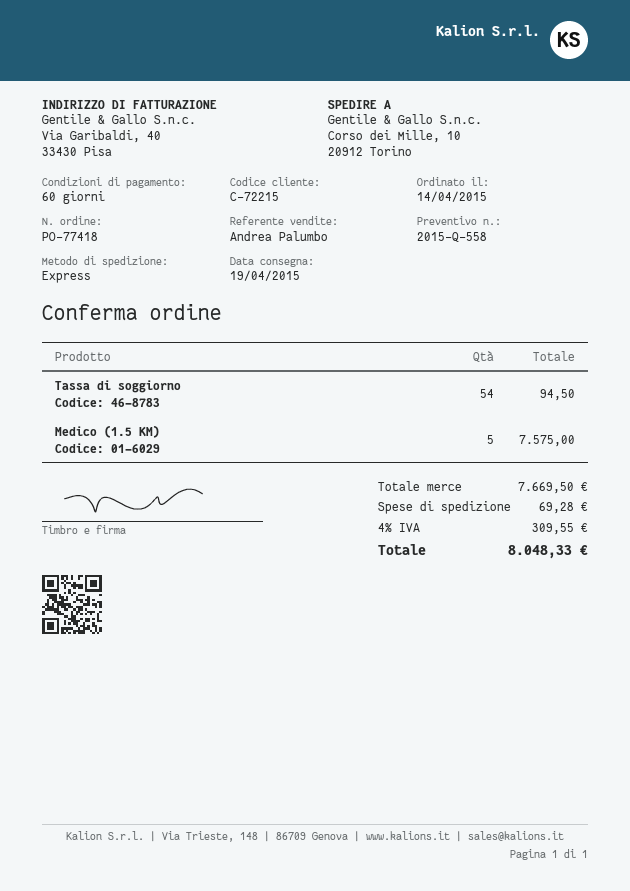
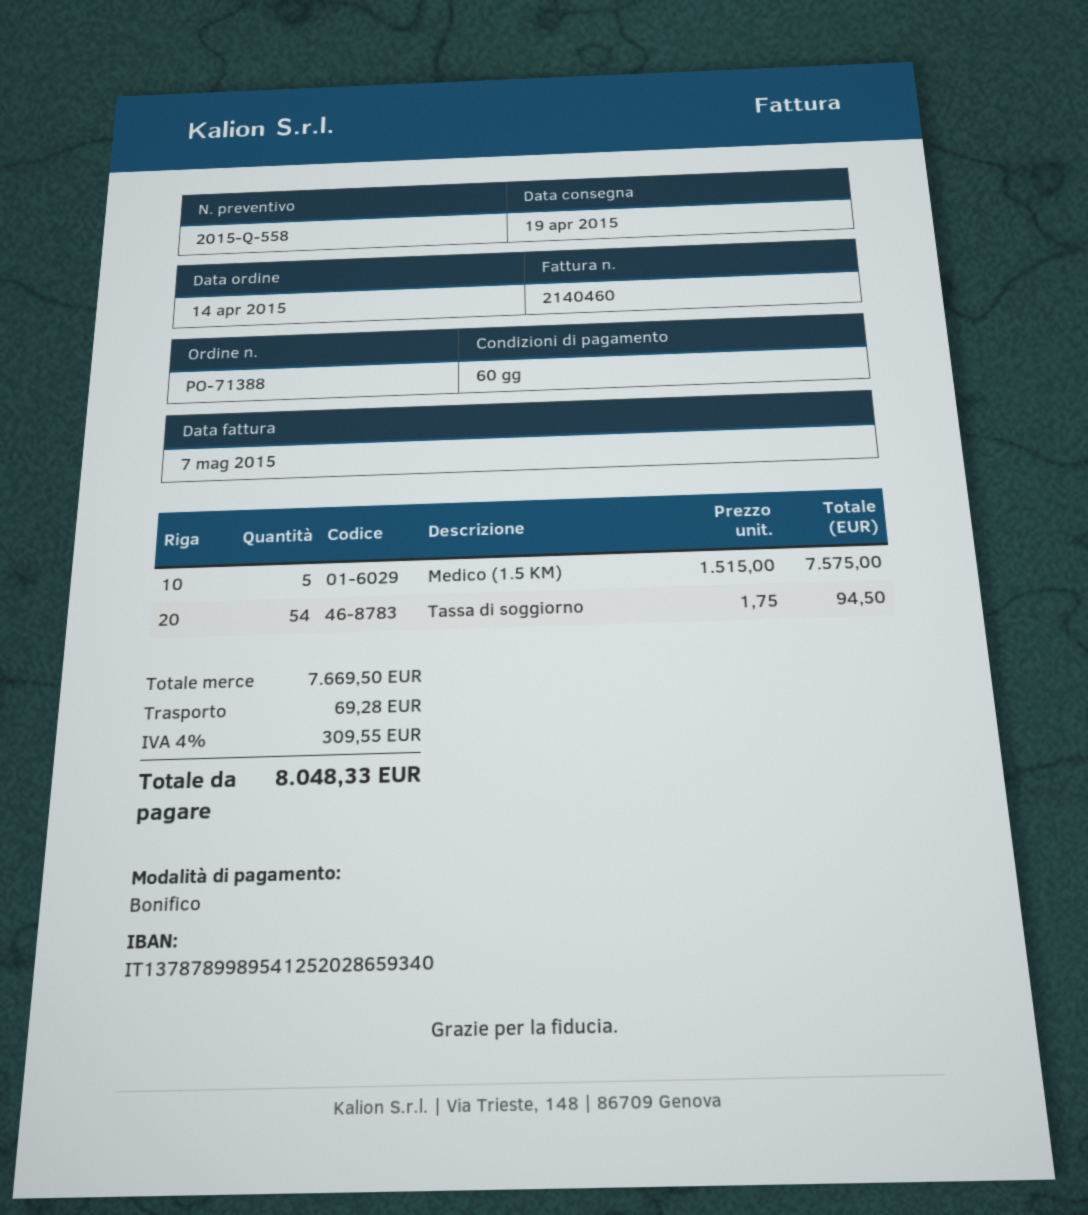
order number: PO-77418 -> PO-71388

